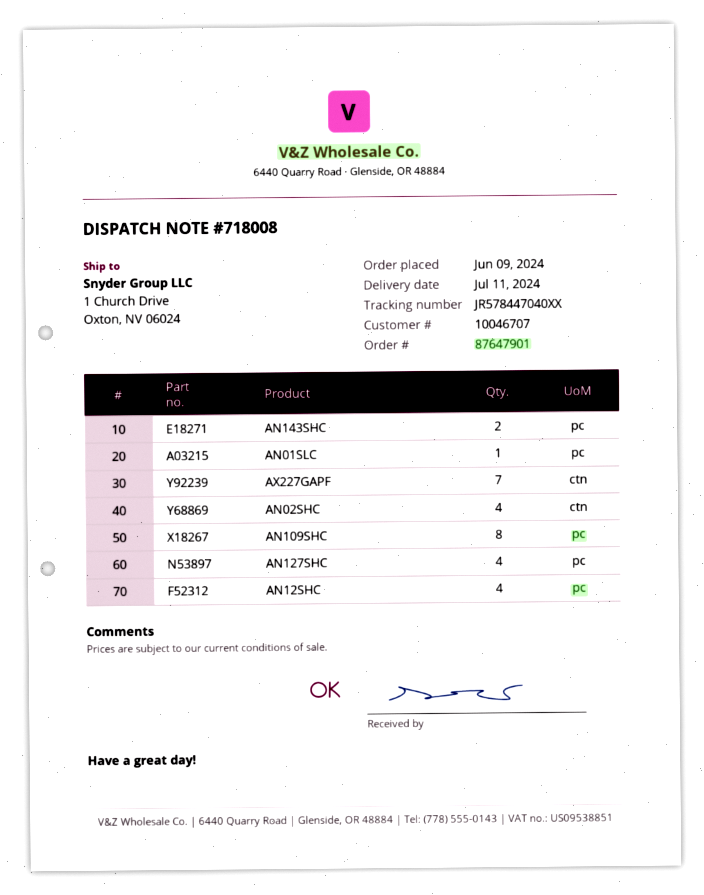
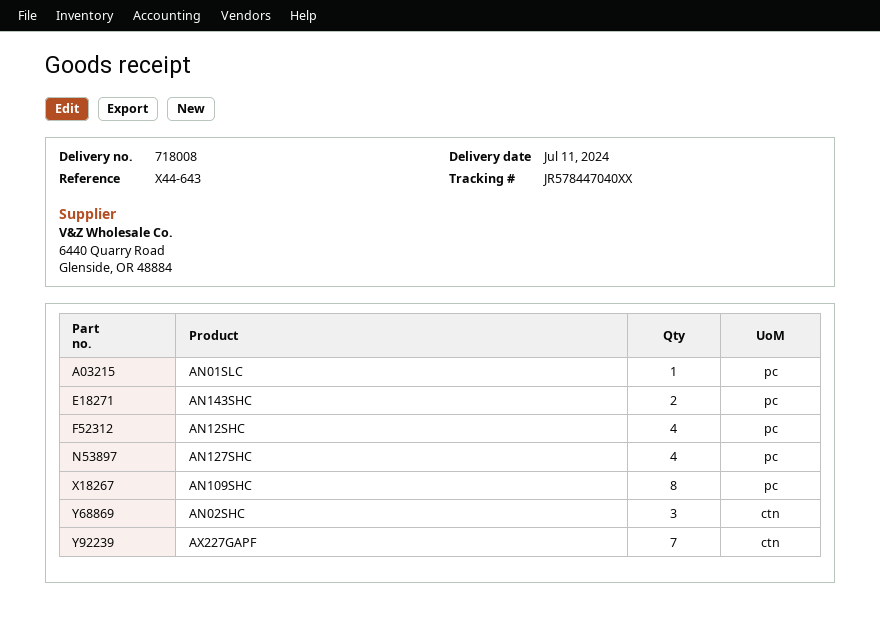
AN02SHC: 4 -> 3

